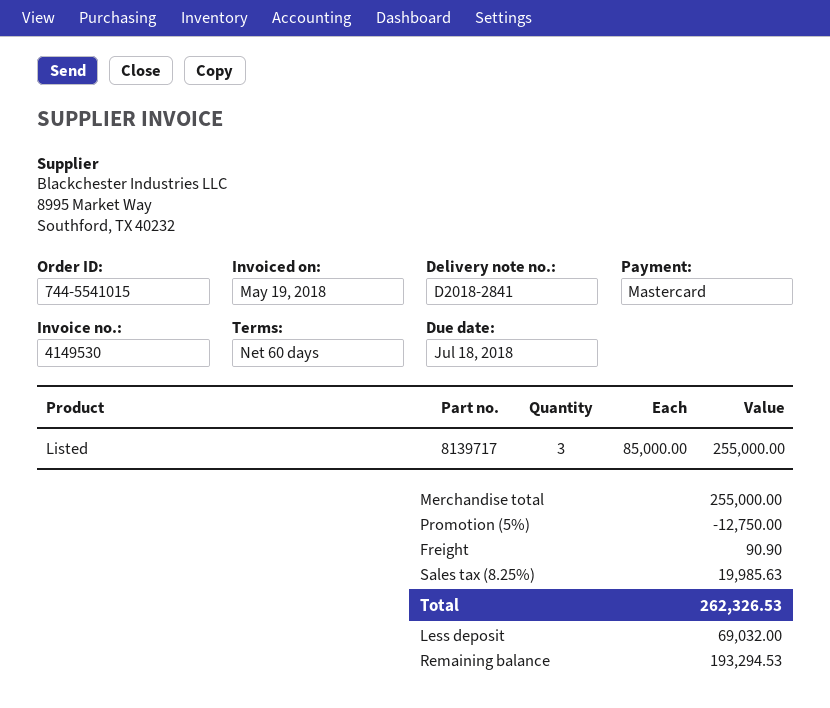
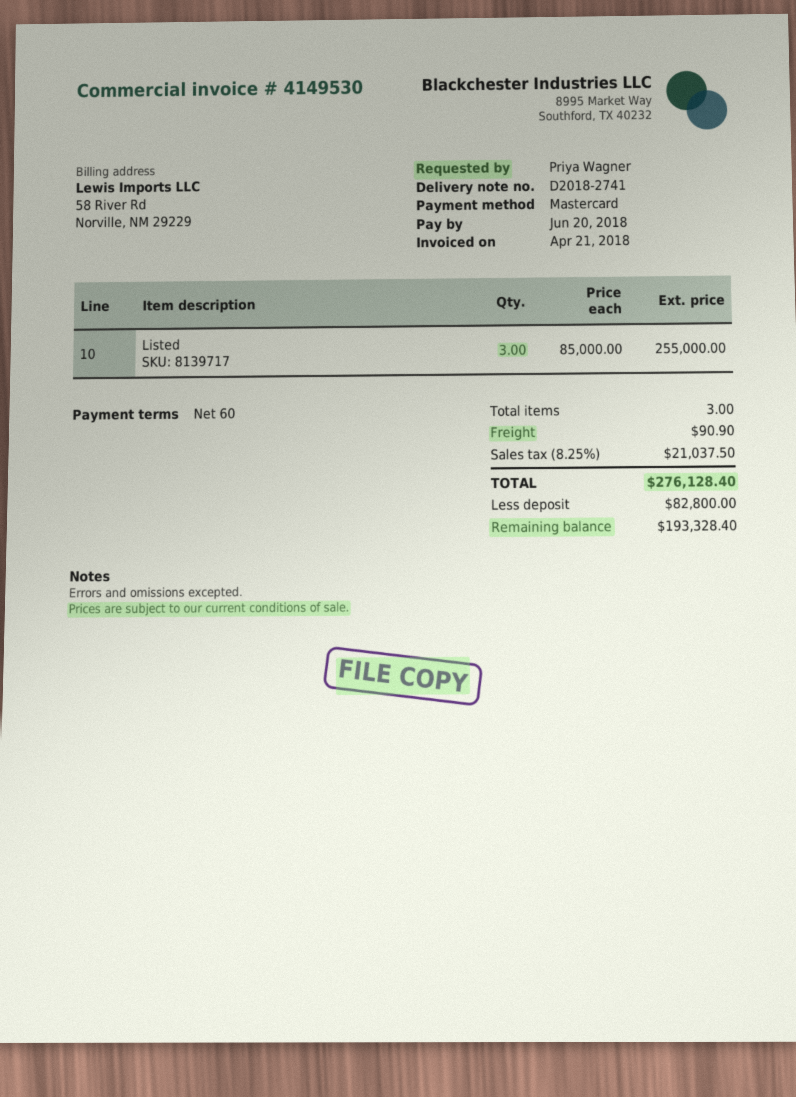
delivery note number: D2018-2841 -> D2018-2741
invoice date: 2018-05-19 -> 2018-04-21
due date: 2018-07-18 -> 2018-06-20
discount: 5% = 12750.00 -> none
tax: 8.25% = 19985.63 -> 8.25% = 21037.50
total: 262326.53 -> 276128.40
deposit: 69032.00 -> 82800.00
balance: 193294.53 -> 193328.40

